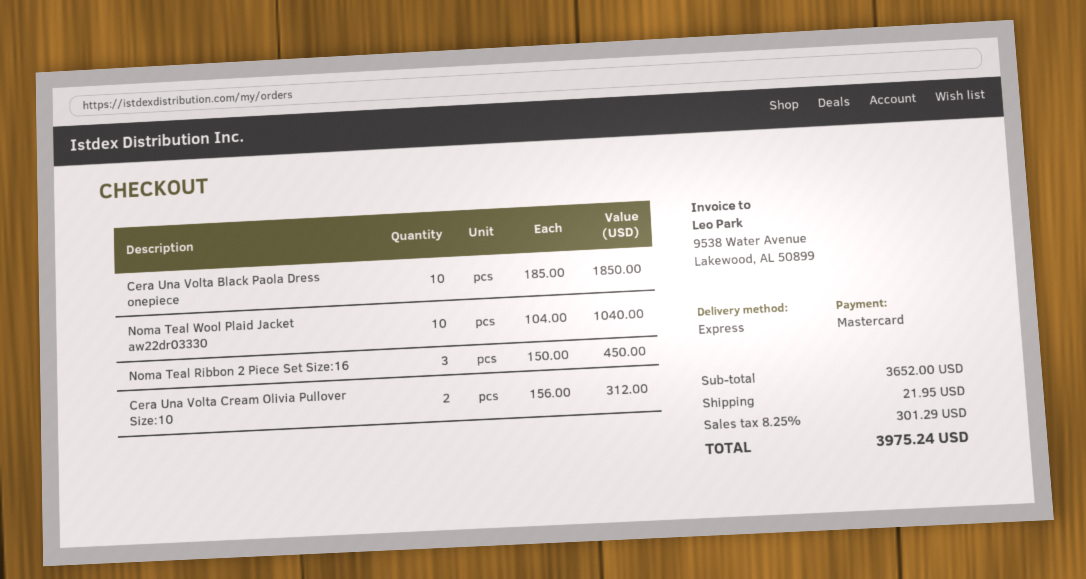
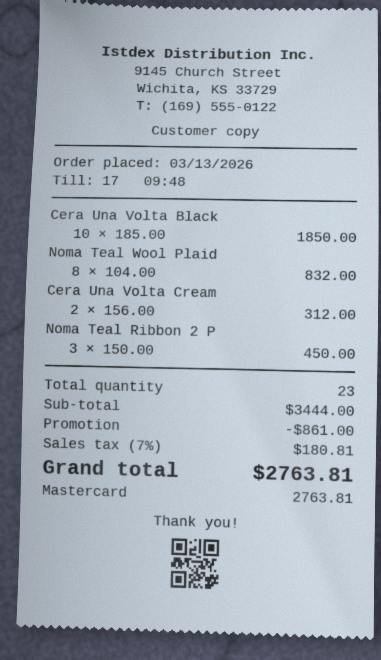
Noma Teal Wool Plaid Jacket aw22dr03330: 10 x 104.00 = 1040.00 -> 8 x 104.00 = 832.00
subtotal: 3652.00 -> 3444.00
discount: none -> 861.00
shipping: 21.95 -> none
tax: 8.25% = 301.29 -> 7% = 180.81
total: 3975.24 -> 2763.81

